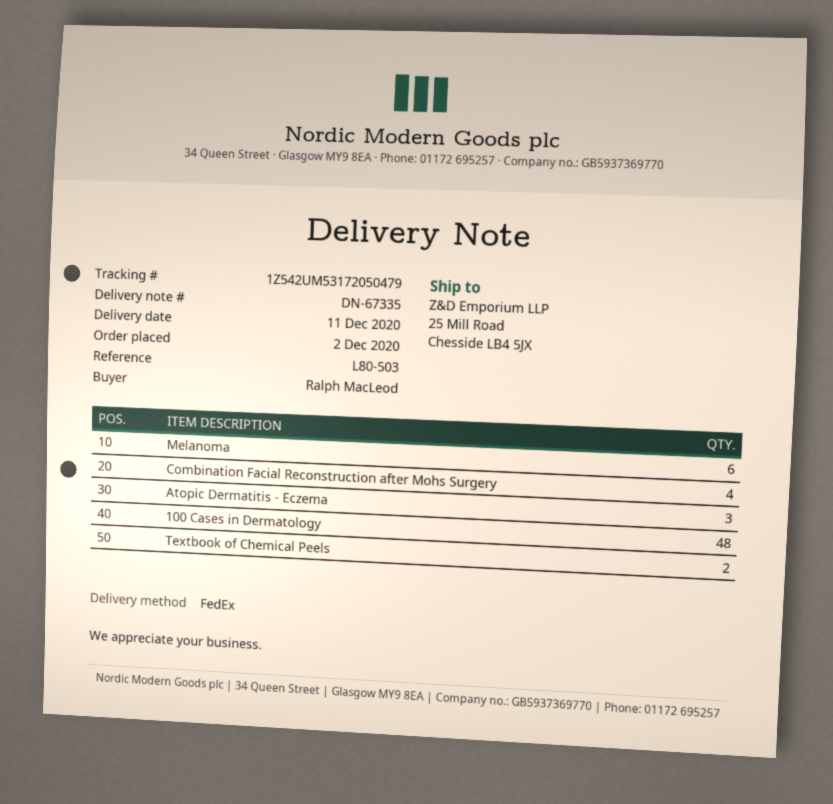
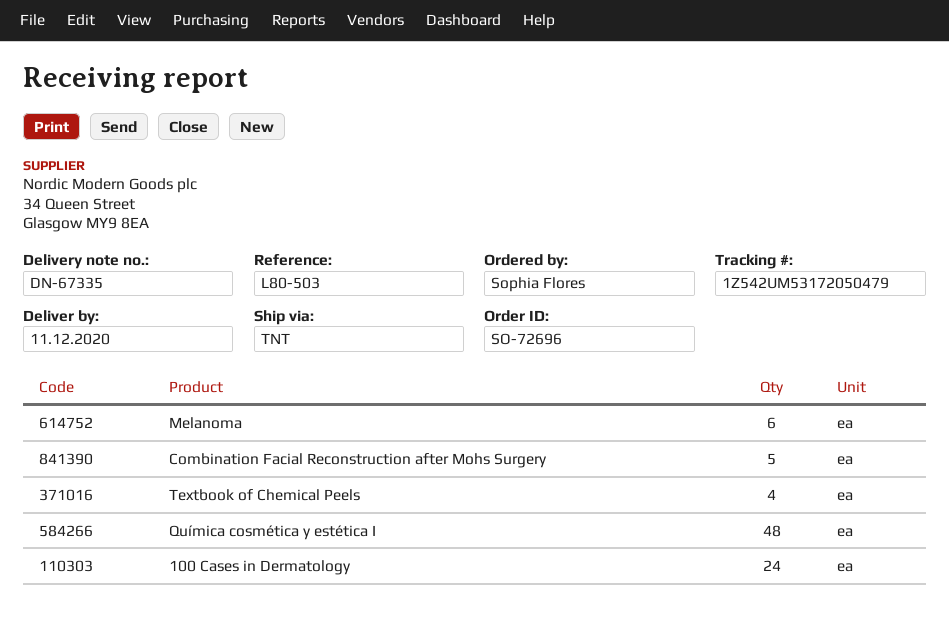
ordered by: Ralph MacLeod -> Sophia Flores
shipping method: FedEx -> TNT
Combination Facial Reconstruction after Mohs Surgery: 4 -> 5
Atopic Dermatitis - Eczema: 3 -> none
100 Cases in Dermatology: 48 -> 24
Textbook of Chemical Peels: 2 -> 4
Química cosmética y estética I: none -> 48

